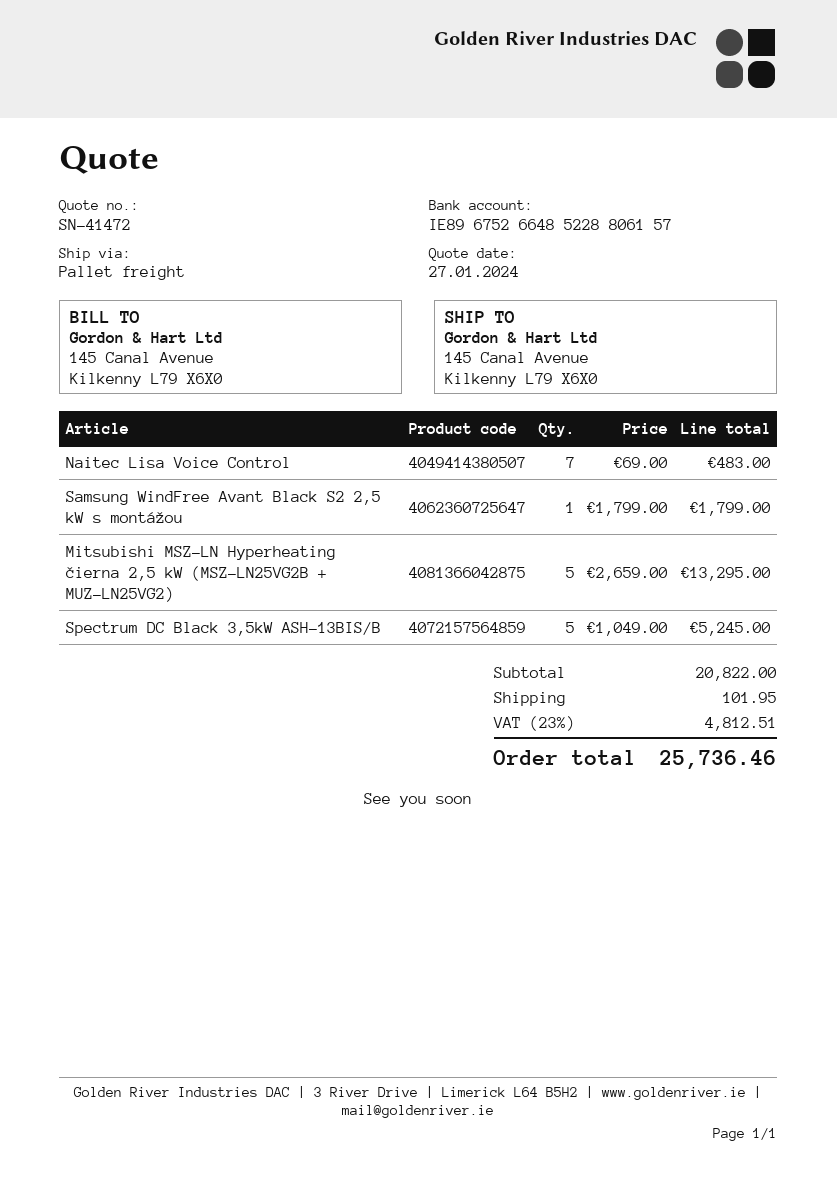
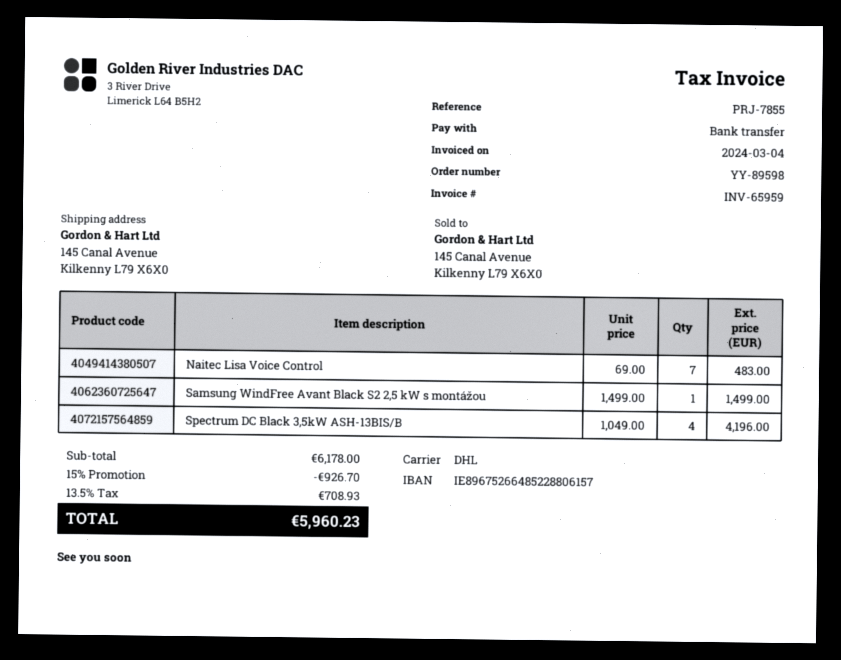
shipping method: pallet freight -> DHL
Samsung WindFree Avant Black S2 2,5 kW s montážou: 1 x 1799.00 = 1799.00 -> 1 x 1499.00 = 1499.00
Mitsubishi MSZ-LN Hyperheating čierna 2,5 kW (MSZ-LN25VG2B + MUZ-LN25VG2): 5 x 2659.00 = 13295.00 -> none
Spectrum DC Black 3,5kW ASH-13BIS/B: 5 x 1049.00 = 5245.00 -> 4 x 1049.00 = 4196.00
subtotal: 20822.00 -> 6178.00
discount: none -> 15% = 926.70
shipping: 101.95 -> none
tax: 23% = 4812.51 -> 13.5% = 708.93
total: 25736.46 -> 5960.23

